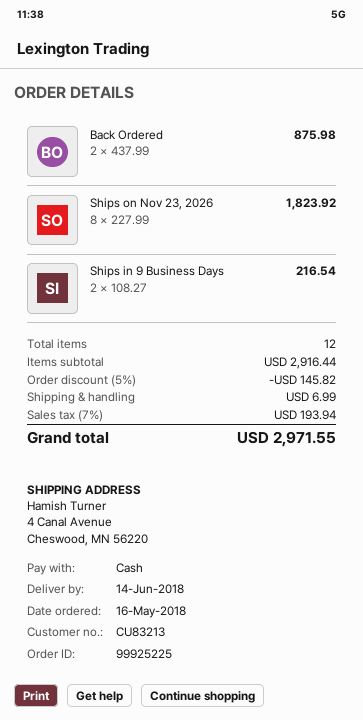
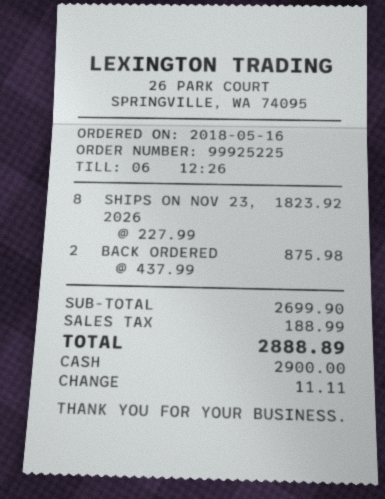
Ships in 9 Business Days: 2 x 108.27 = 216.54 -> none
subtotal: 2916.44 -> 2699.90
discount: 5% = 145.82 -> none
shipping: 6.99 -> none
tax: 193.94 -> 188.99
total: 2971.55 -> 2888.89

